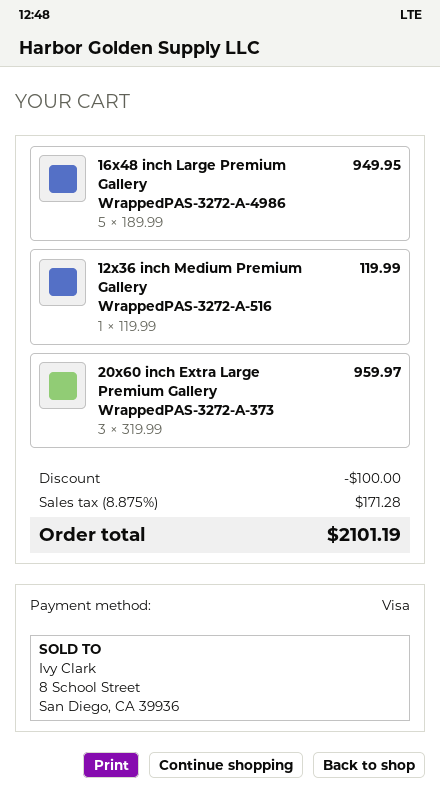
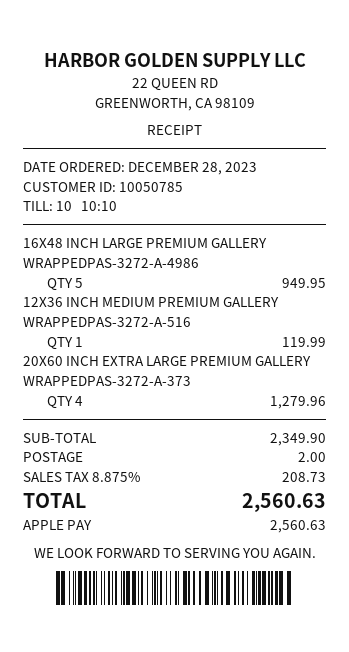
payment method: Visa -> Apple Pay
20x60 inch Extra Large Premium Gallery WrappedPAS-3272-A-373: 3 for 959.97 -> 4 for 1279.96
discount: 100.00 -> none
shipping: none -> 2.00
tax: 8.875% = 171.28 -> 8.875% = 208.73
total: 2101.19 -> 2560.63

